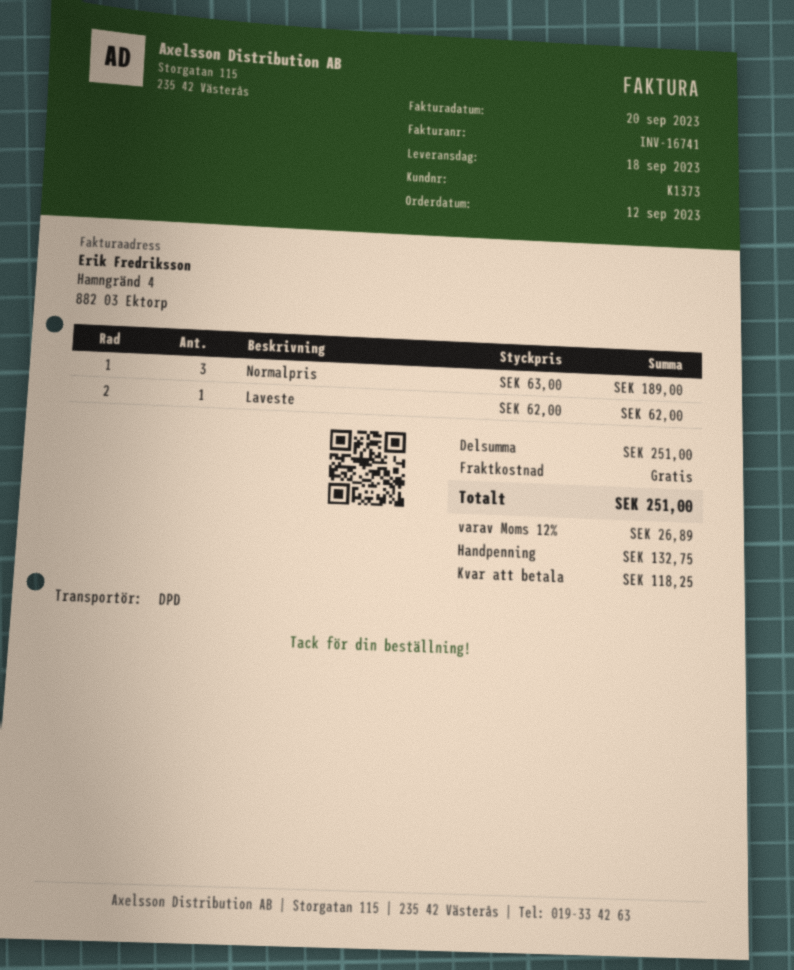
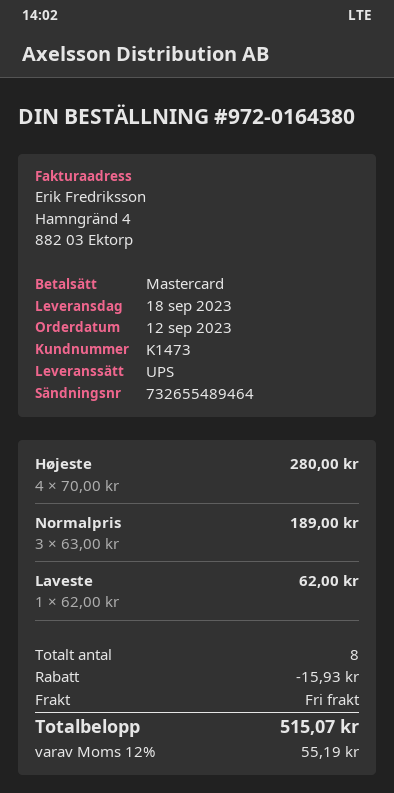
customer number: K1373 -> K1473
shipping method: DPD -> UPS
Højeste: none -> 4 x 70.00 = 280.00
discount: none -> 15.93
tax: 12% = 26.89 -> 12% = 55.19
total: 251.00 -> 515.07

